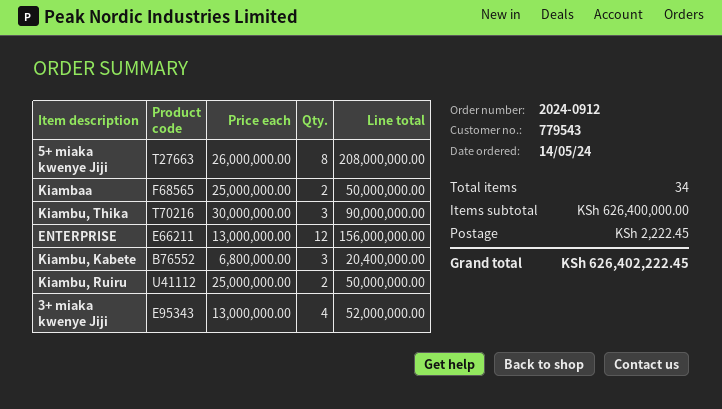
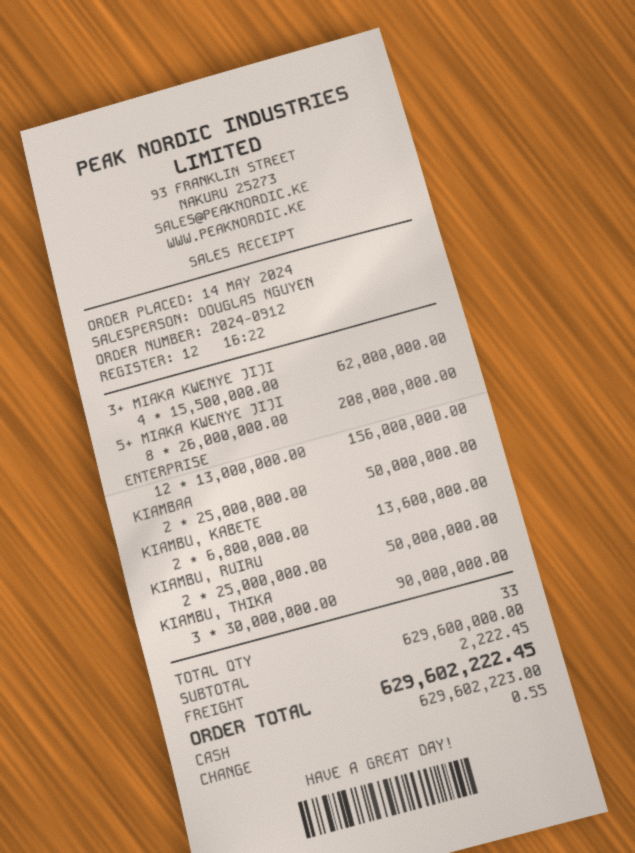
Kiambu, Kabete: 3 x 6800000.00 = 20400000.00 -> 2 x 6800000.00 = 13600000.00
3+ miaka kwenye Jiji: 4 x 13000000.00 = 52000000.00 -> 4 x 15500000.00 = 62000000.00
total quantity: 34 -> 33
subtotal: 626400000.00 -> 629600000.00
total: 626402222.45 -> 629602222.45

